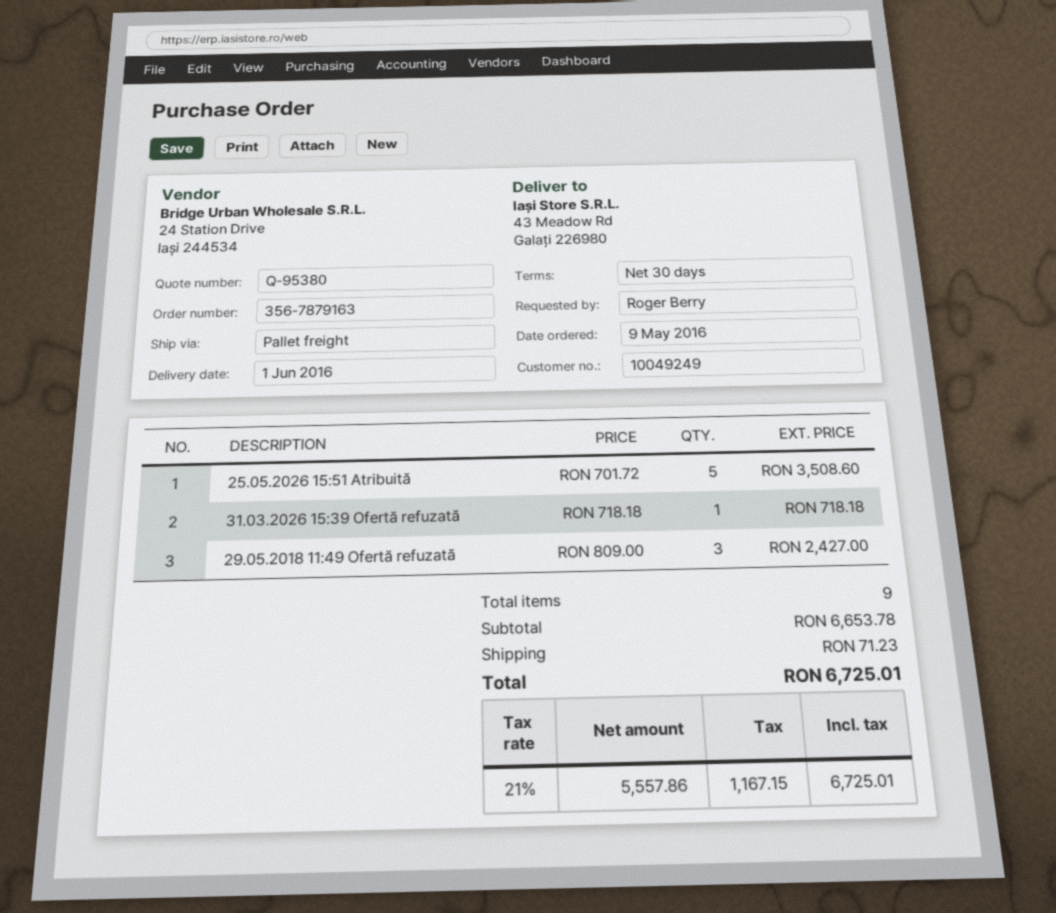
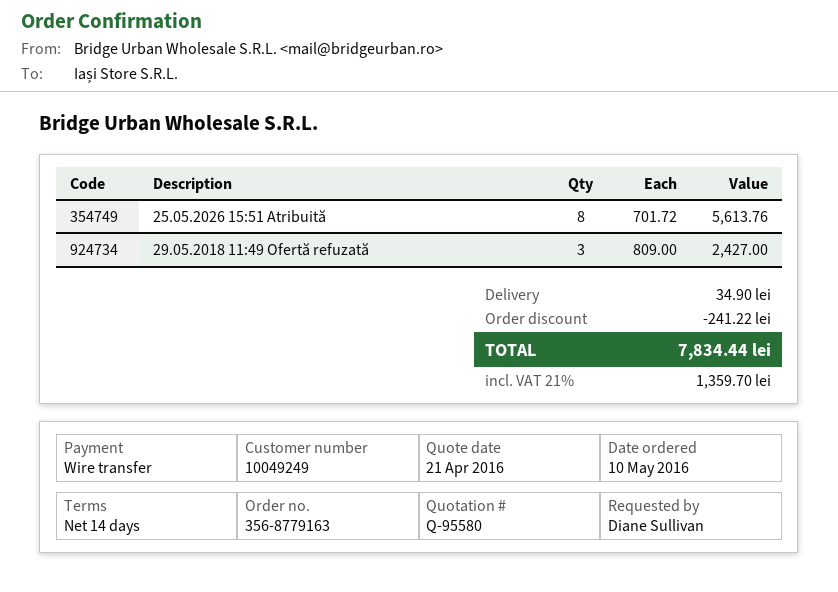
quote number: Q-95380 -> Q-95580
order number: 356-7879163 -> 356-8779163
order date: 2016-05-09 -> 2016-05-10
payment terms: 30 days -> 14 days
ordered by: Roger Berry -> Diane Sullivan
25.05.2026 15:51 Atribuită: 5 x 701.72 = 3508.60 -> 8 x 701.72 = 5613.76
31.03.2026 15:39 Ofertă refuzată: 1 x 718.18 = 718.18 -> none
discount: none -> 241.22
shipping: 71.23 -> 34.90
tax: 21% = 1167.15 -> 21% = 1359.70
total: 6725.01 -> 7834.44

